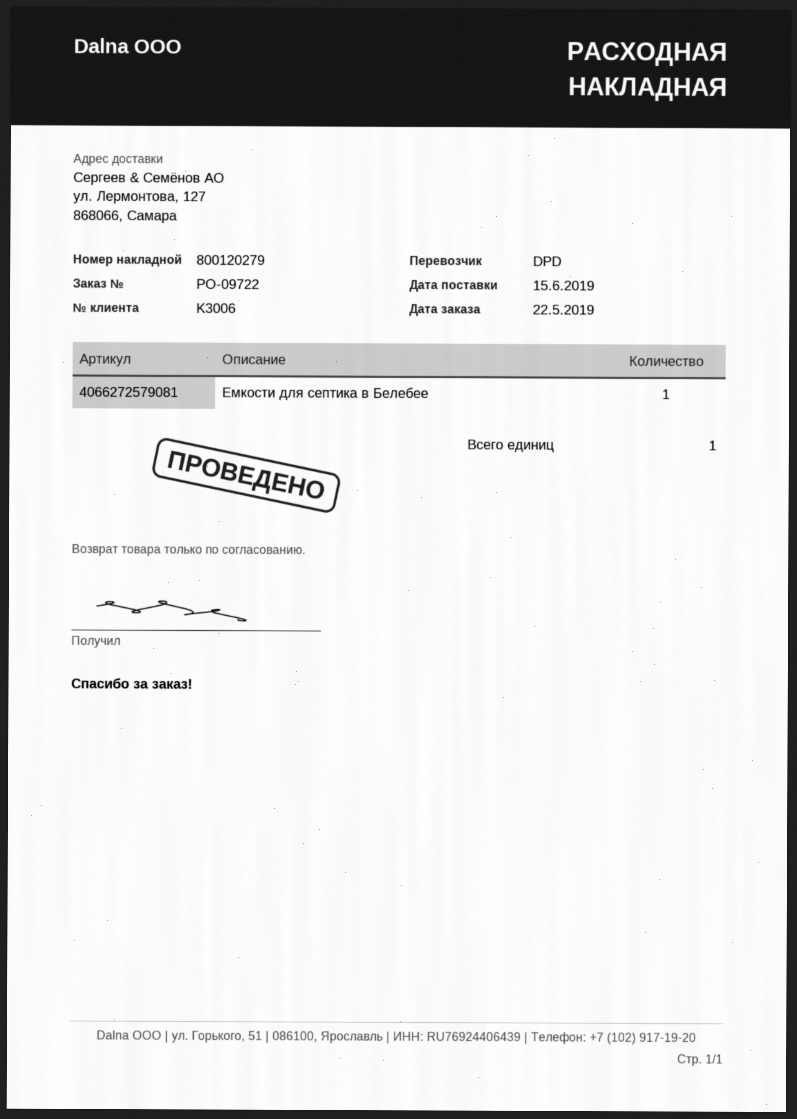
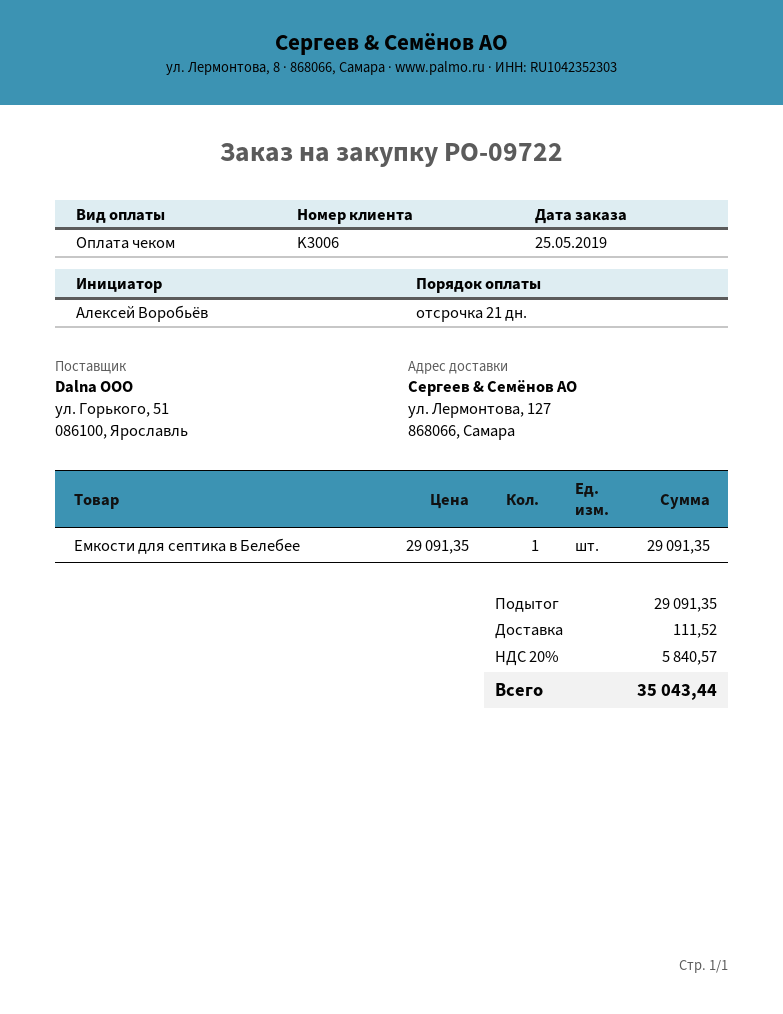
order date: 2019-05-22 -> 2019-05-25

